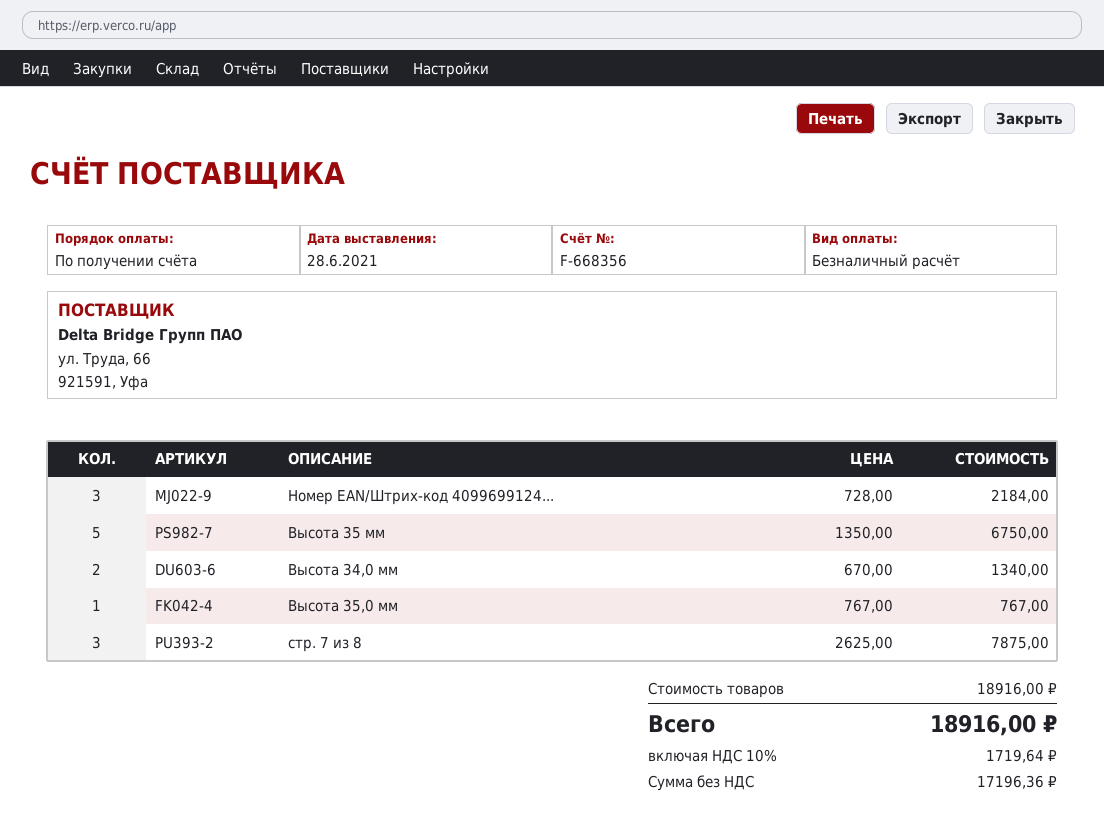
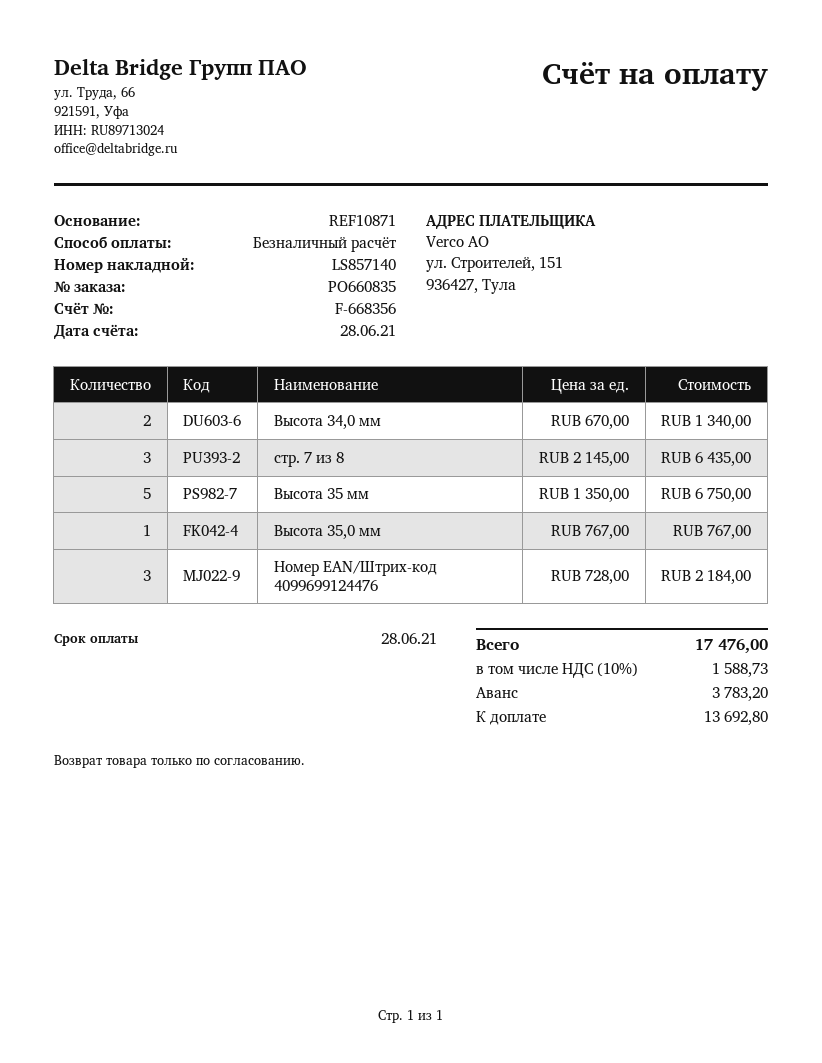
стр. 7 из 8: 3 x 2625.00 = 7875.00 -> 3 x 2145.00 = 6435.00
tax: 10% = 1719.64 -> 10% = 1588.73
total: 18916.00 -> 17476.00

